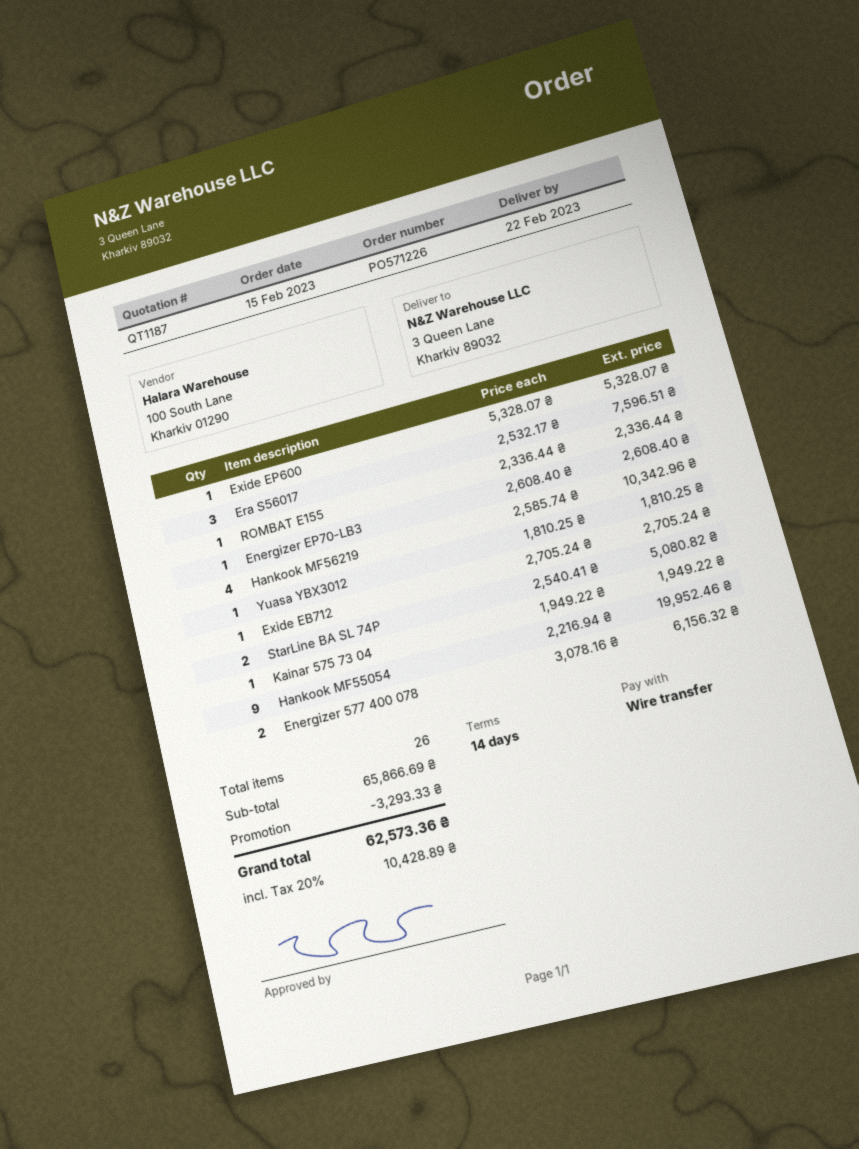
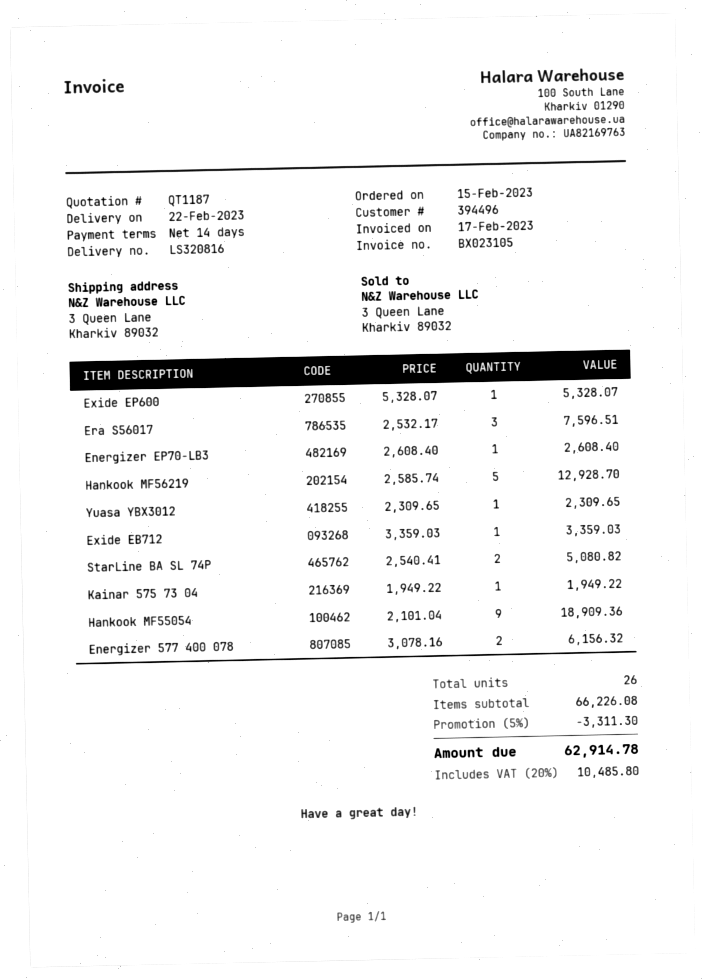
ROMBAT E155: 1 x 2336.44 = 2336.44 -> none
Hankook MF56219: 4 x 2585.74 = 10342.96 -> 5 x 2585.74 = 12928.70
Yuasa YBX3012: 1 x 1810.25 = 1810.25 -> 1 x 2309.65 = 2309.65
Exide EB712: 1 x 2705.24 = 2705.24 -> 1 x 3359.03 = 3359.03
Hankook MF55054: 9 x 2216.94 = 19952.46 -> 9 x 2101.04 = 18909.36
subtotal: 65866.69 -> 66226.08
discount: 3293.33 -> 3311.30
tax: 20% = 10428.89 -> 20% = 10485.80
total: 62573.36 -> 62914.78

